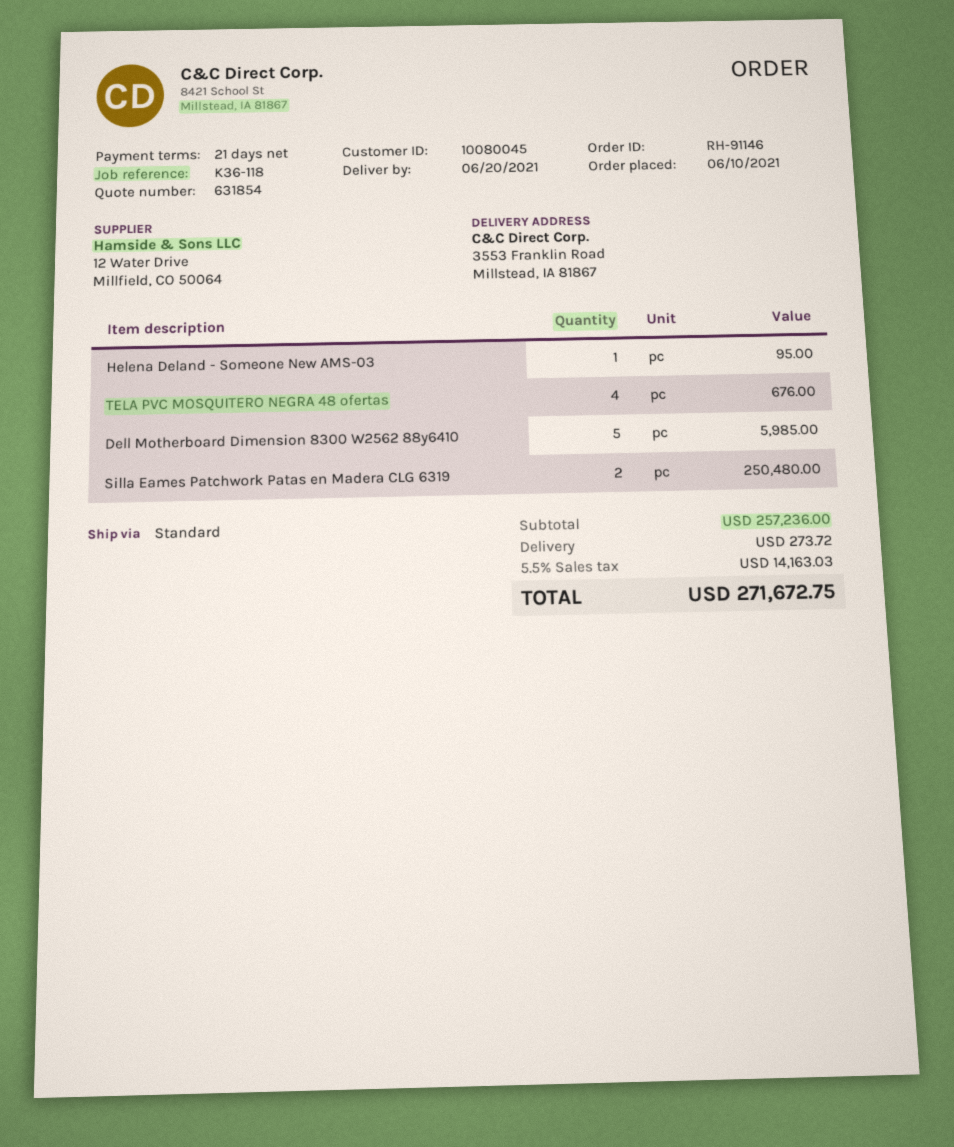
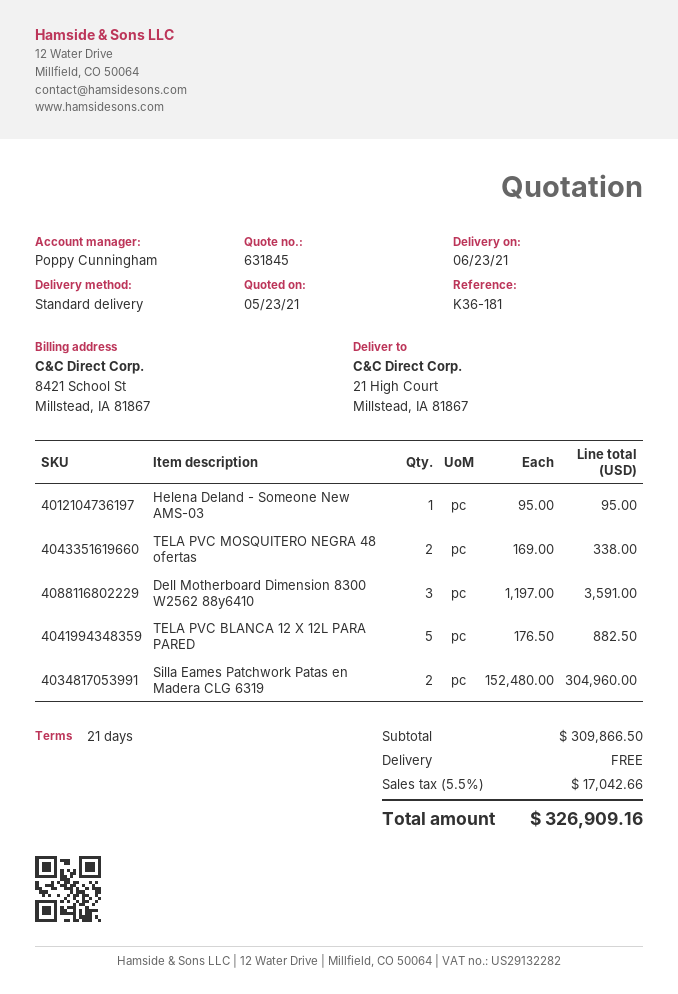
quote number: 631854 -> 631845
delivery date: 2021-06-20 -> 2021-06-23
reference: K36-118 -> K36-181
ship to: 3553 Franklin Road, Millstead, IA 81867 -> 21 High Court, Millstead, IA 81867
TELA PVC MOSQUITERO NEGRA 48 ofertas: 4 for 676.00 -> 2 for 338.00
Dell Motherboard Dimension 8300 W2562 88y6410: 5 for 5985.00 -> 3 for 3591.00
Silla Eames Patchwork Patas en Madera CLG 6319: 2 for 250480.00 -> 2 for 304960.00
TELA PVC BLANCA 12 X 12L PARA PARED: none -> 5 for 882.50
subtotal: 257236.00 -> 309866.50
shipping: 273.72 -> 0.00
tax: 5.5% = 14163.03 -> 5.5% = 17042.66
total: 271672.75 -> 326909.16

